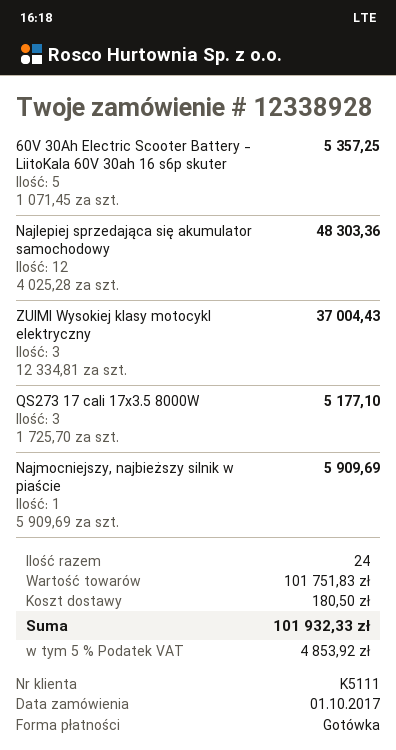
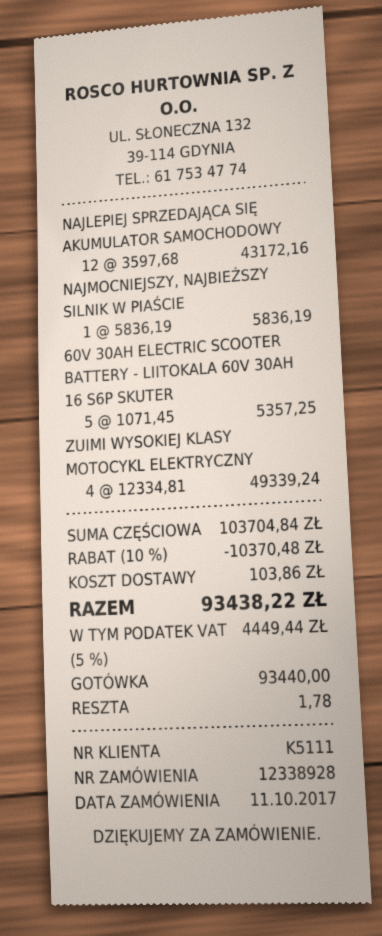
order date: 2017-10-01 -> 2017-10-11
Najlepiej sprzedająca się akumulator samochodowy: 12 x 4025.28 = 48303.36 -> 12 x 3597.68 = 43172.16
ZUIMI Wysokiej klasy motocykl elektryczny: 3 x 12334.81 = 37004.43 -> 4 x 12334.81 = 49339.24
QS273 17 cali 17x3.5 8000W: 3 x 1725.70 = 5177.10 -> none
Najmocniejszy, najbieższy silnik w piaście: 1 x 5909.69 = 5909.69 -> 1 x 5836.19 = 5836.19
subtotal: 101751.83 -> 103704.84
discount: none -> 10% = 10370.48
shipping: 180.50 -> 103.86
tax: 5% = 4853.92 -> 5% = 4449.44
total: 101932.33 -> 93438.22

